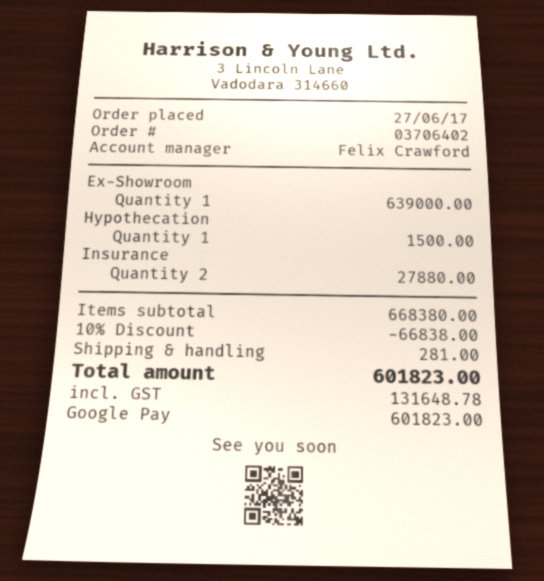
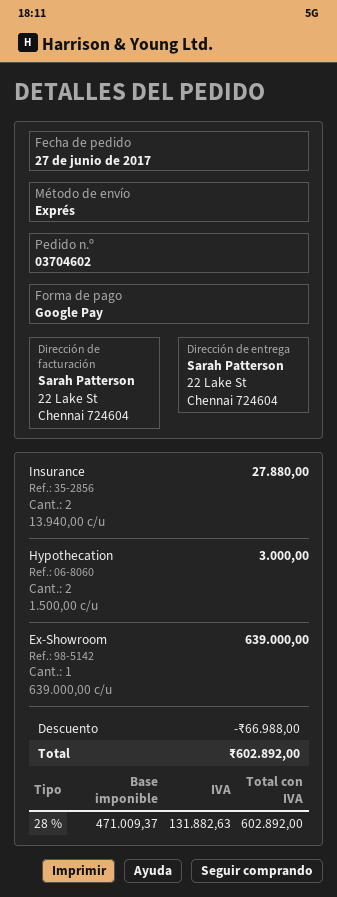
order number: 03706402 -> 03704602
Hypothecation: 1 for 1500.00 -> 2 for 3000.00
discount: 66838.00 -> 66988.00
shipping: 281.00 -> none
tax: 131648.78 -> 131882.63
total: 601823.00 -> 602892.00

